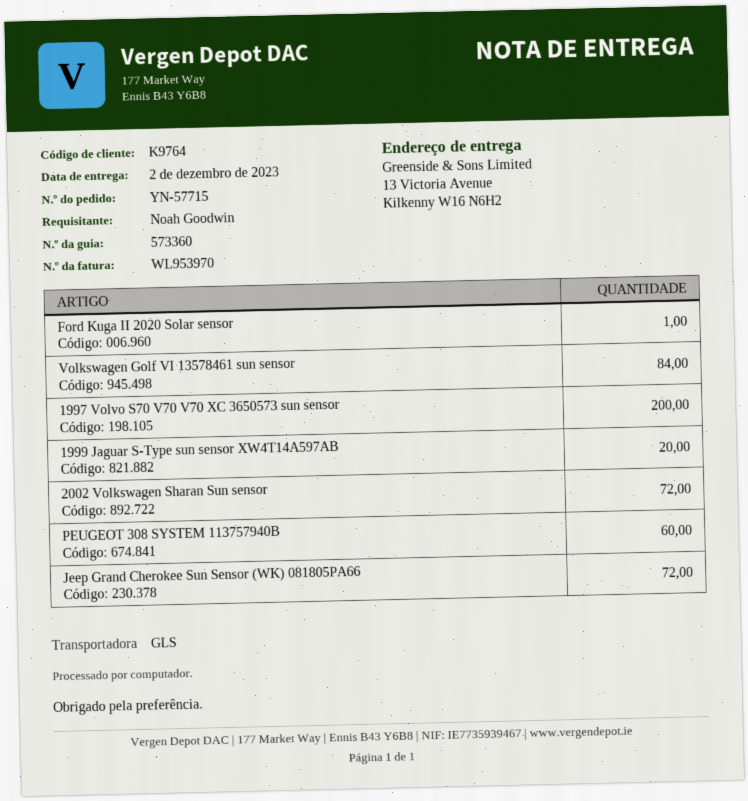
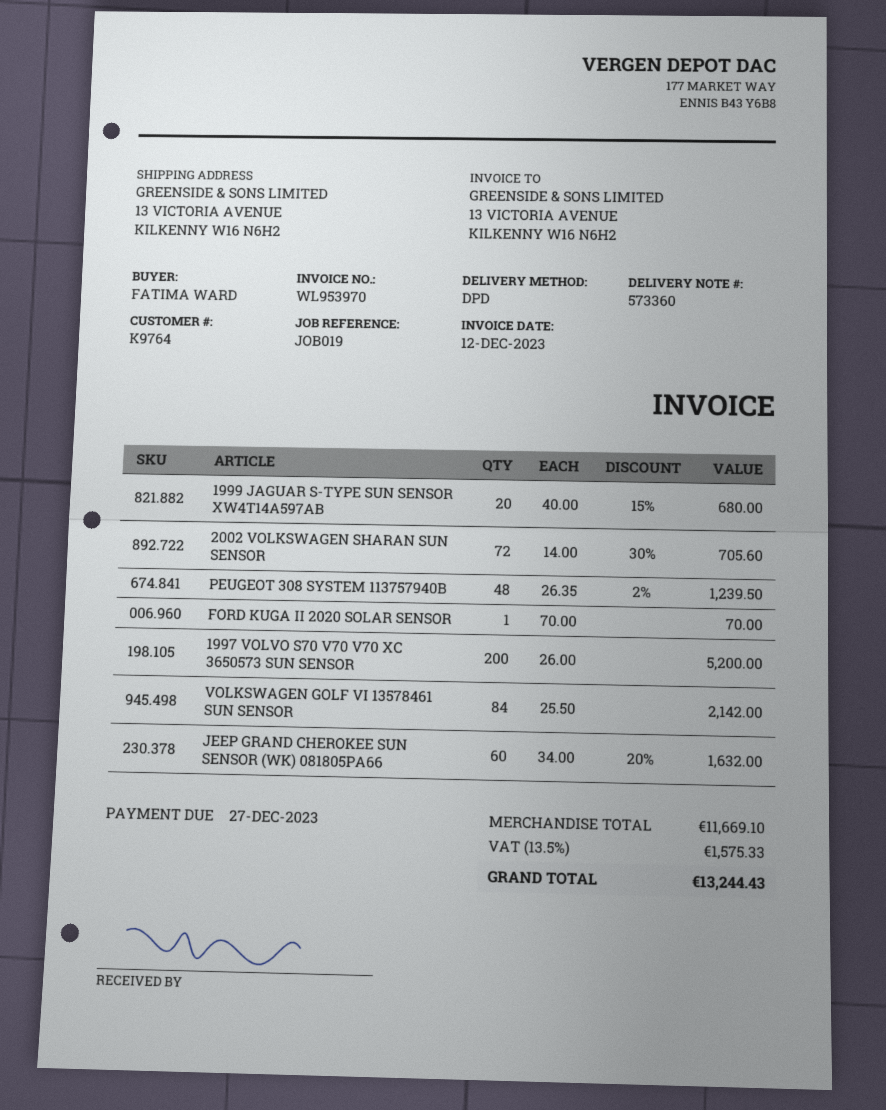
ordered by: Noah Goodwin -> FATIMA WARD
shipping method: GLS -> DPD
PEUGEOT 308 SYSTEM 113757940B: 60 -> 48
Jeep Grand Cherokee Sun Sensor (WK) 081805PA66: 72 -> 60

